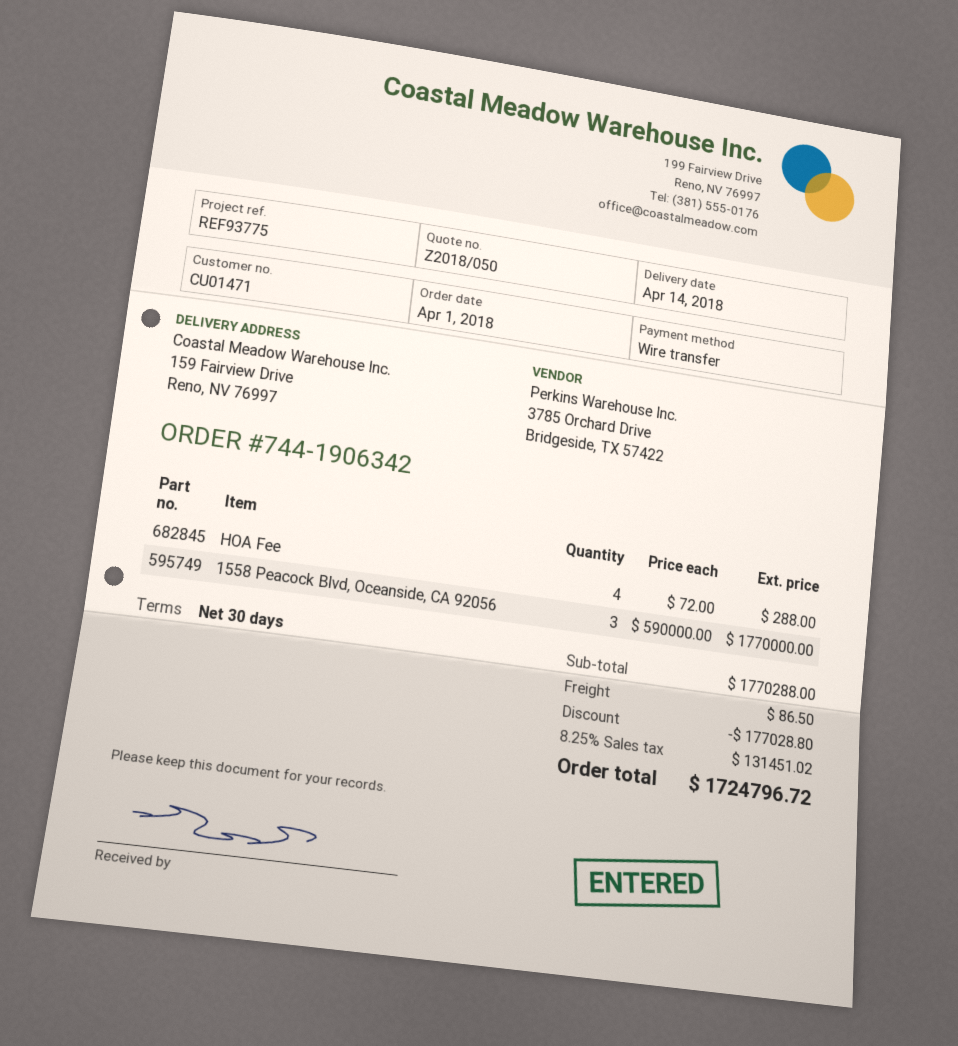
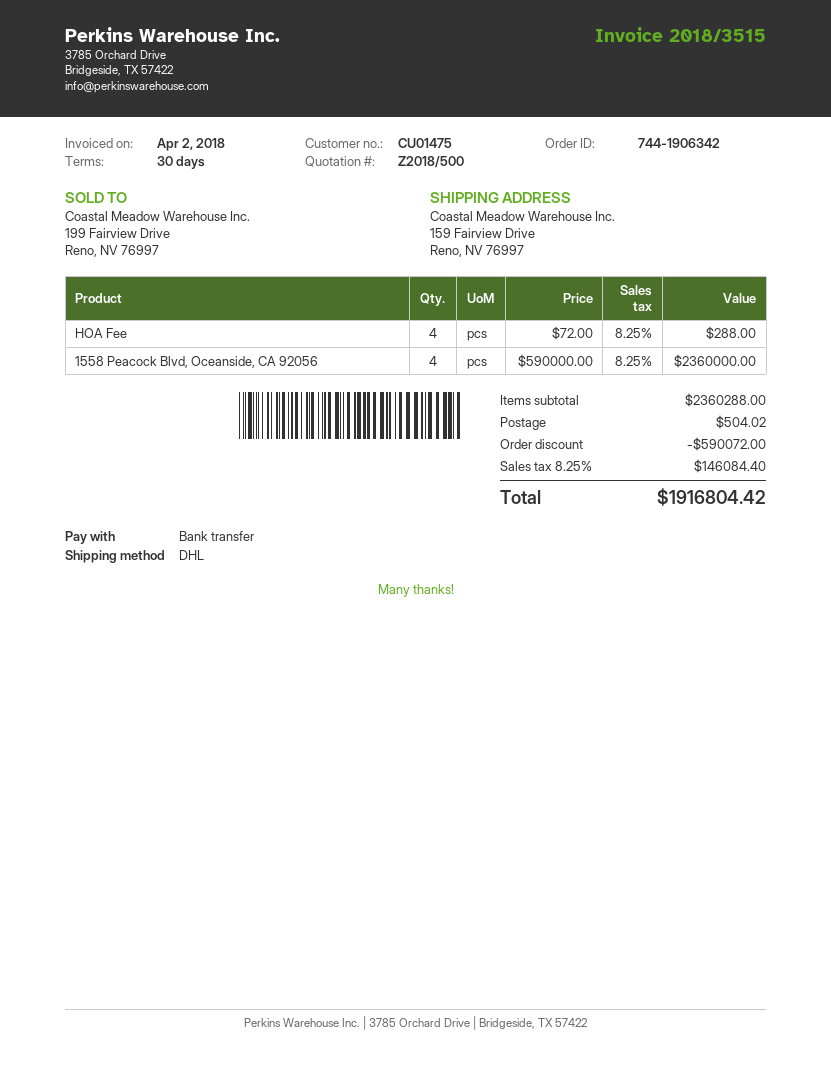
quote number: Z2018/050 -> Z2018/500
customer number: CU01471 -> CU01475
1558 Peacock Blvd, Oceanside, CA 92056: 3 x 590000.00 = 1770000.00 -> 4 x 590000.00 = 2360000.00
subtotal: 1770288.00 -> 2360288.00
discount: 177028.80 -> 590072.00
shipping: 86.50 -> 504.02
tax: 8.25% = 131451.02 -> 8.25% = 146084.40
total: 1724796.72 -> 1916804.42

